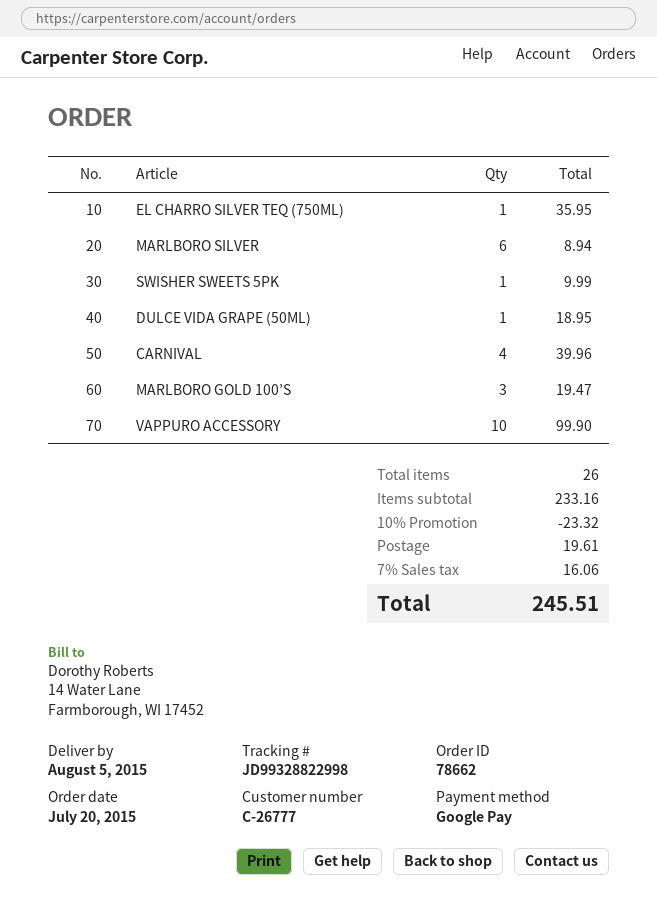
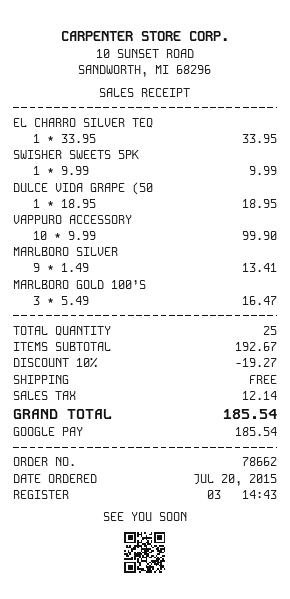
EL CHARRO SILVER TEQ (750ML): 1 for 35.95 -> 1 for 33.95
MARLBORO SILVER: 6 for 8.94 -> 9 for 13.41
CARNIVAL: 4 for 39.96 -> none
MARLBORO GOLD 100’S: 3 for 19.47 -> 3 for 16.47
total quantity: 26 -> 25
subtotal: 233.16 -> 192.67
discount: 10% = 23.32 -> 10% = 19.27
shipping: 19.61 -> 0.00
tax: 16.06 -> 12.14
total: 245.51 -> 185.54

